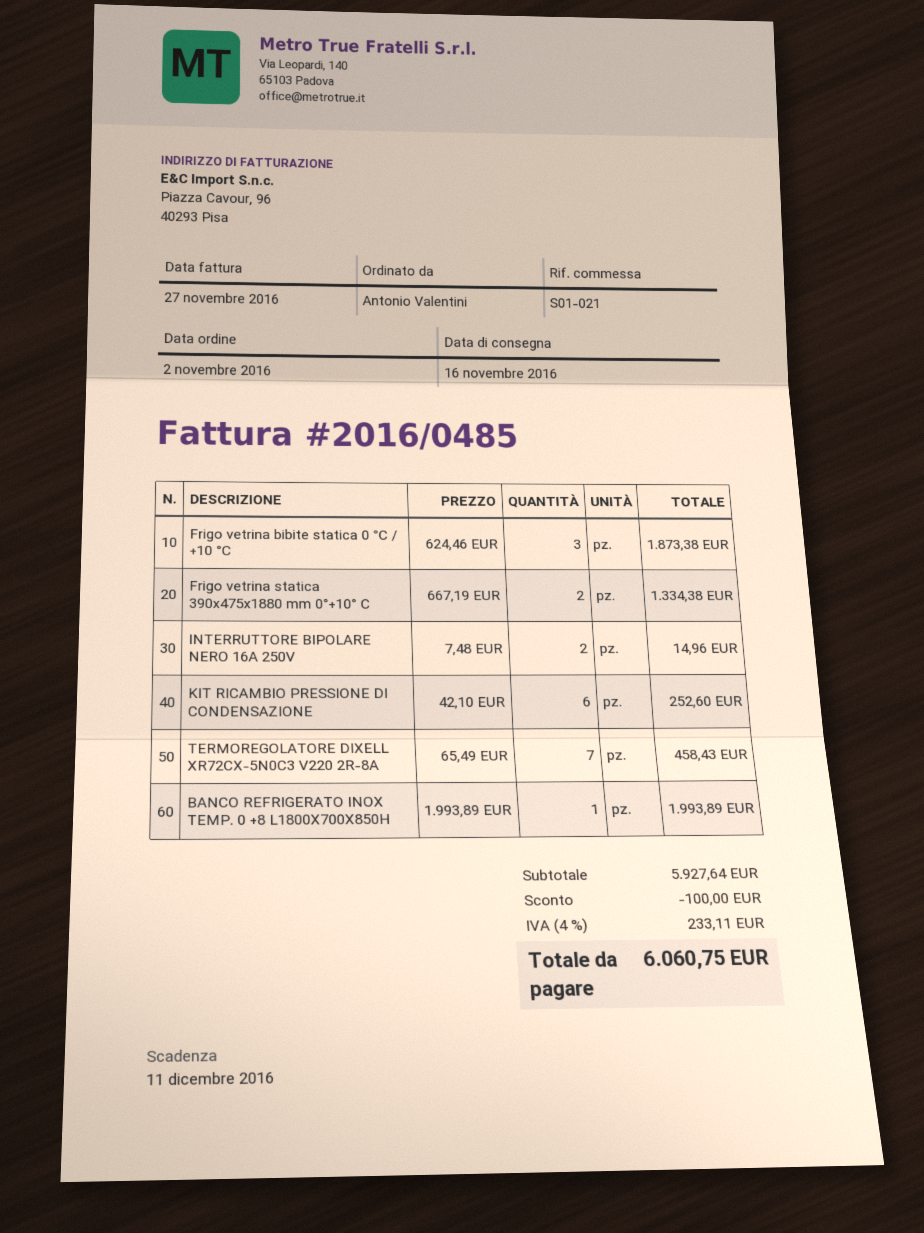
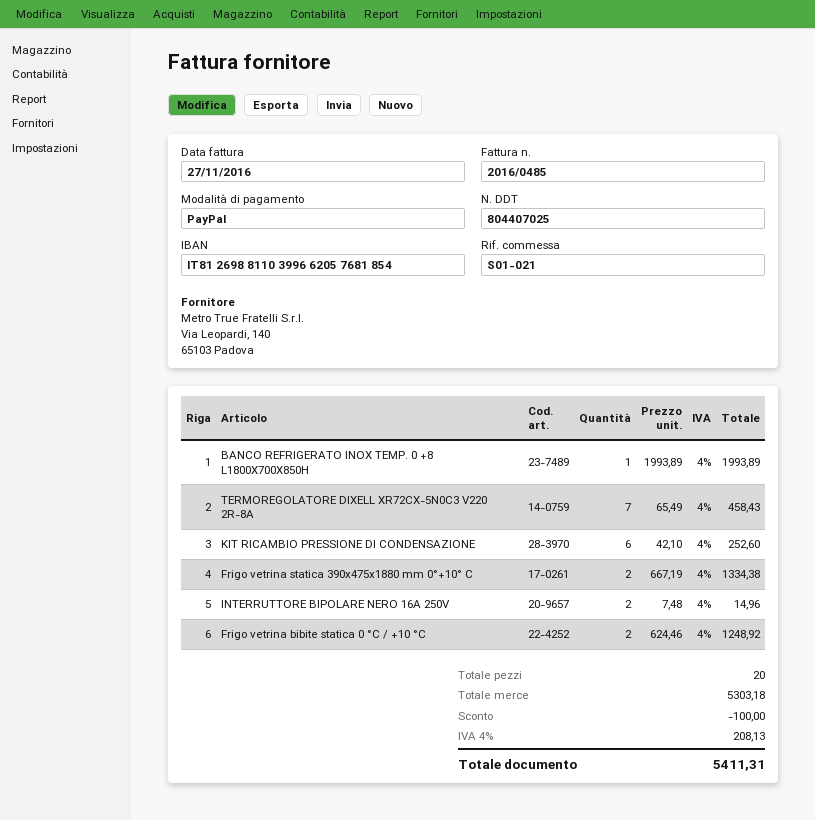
Frigo vetrina bibite statica 0 °C / +10 °C: 3 x 624.46 = 1873.38 -> 2 x 624.46 = 1248.92
subtotal: 5927.64 -> 5303.18
tax: 4% = 233.11 -> 4% = 208.13
total: 6060.75 -> 5411.31

